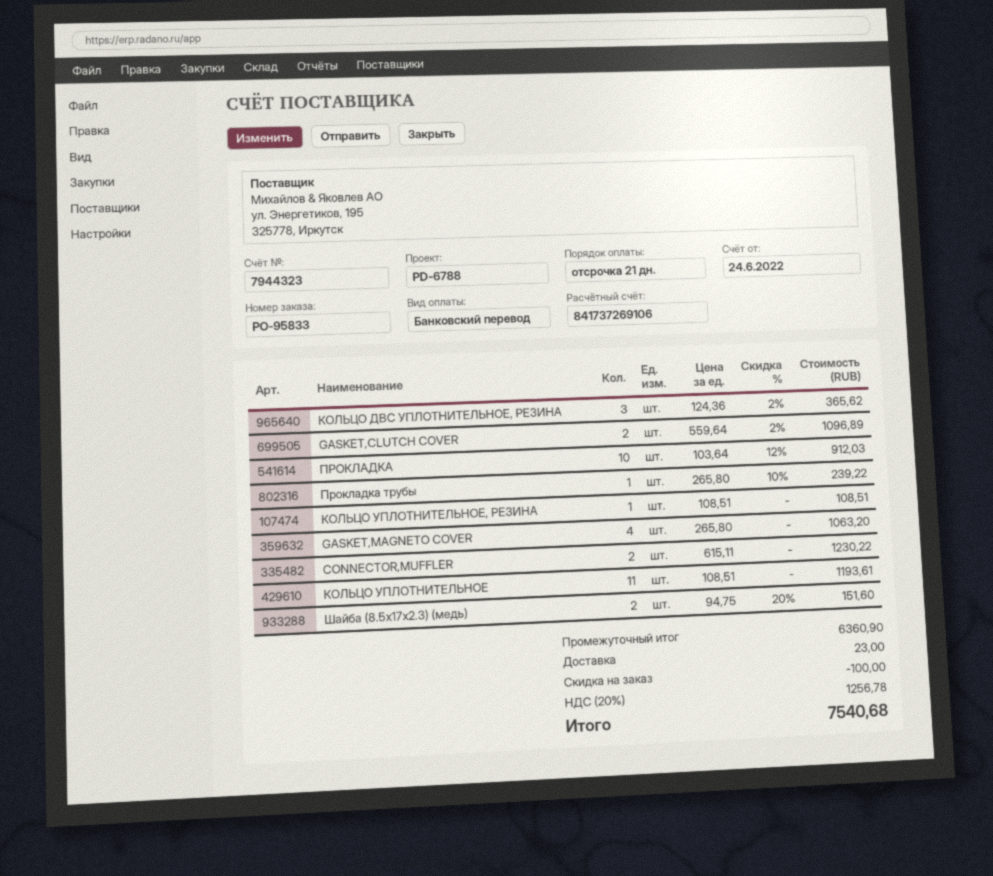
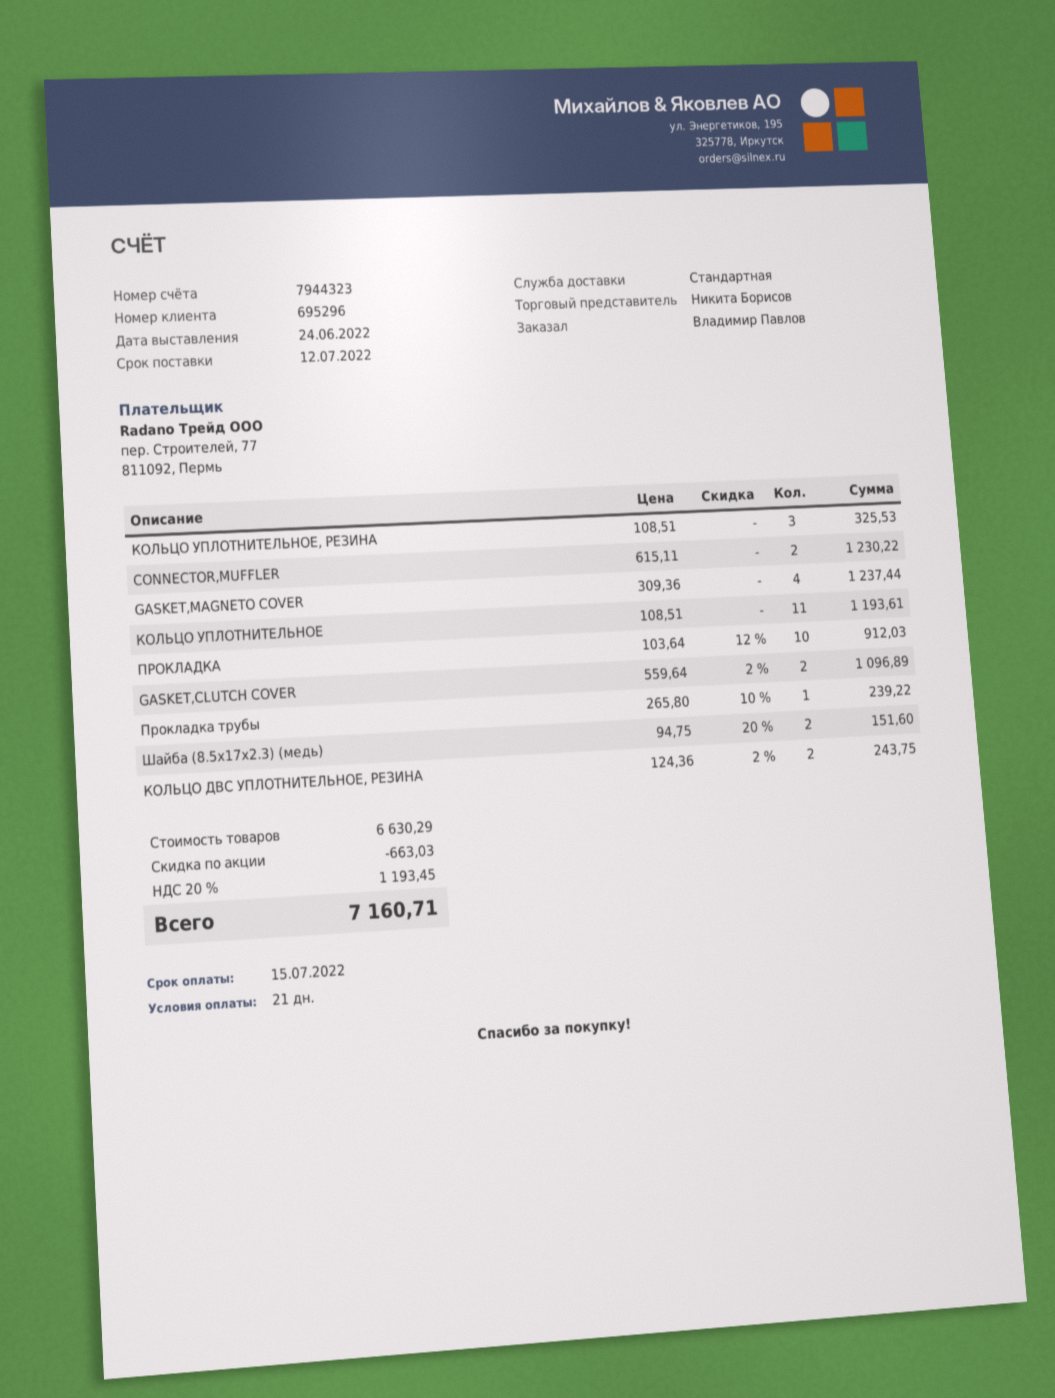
КОЛЬЦО ДВС УПЛОТНИТЕЛЬНОЕ, РЕЗИНА: 3 x 124.36 - 2% = 365.62 -> 2 x 124.36 - 2% = 243.75
КОЛЬЦО УПЛОТНИТЕЛЬНОЕ, РЕЗИНА: 1 x 108.51 = 108.51 -> 3 x 108.51 = 325.53
GASKET,MAGNETO COVER: 4 x 265.80 = 1063.20 -> 4 x 309.36 = 1237.44
subtotal: 6360.90 -> 6630.29
discount: 100.00 -> 663.03
shipping: 23.00 -> none
tax: 20% = 1256.78 -> 20% = 1193.45
total: 7540.68 -> 7160.71

